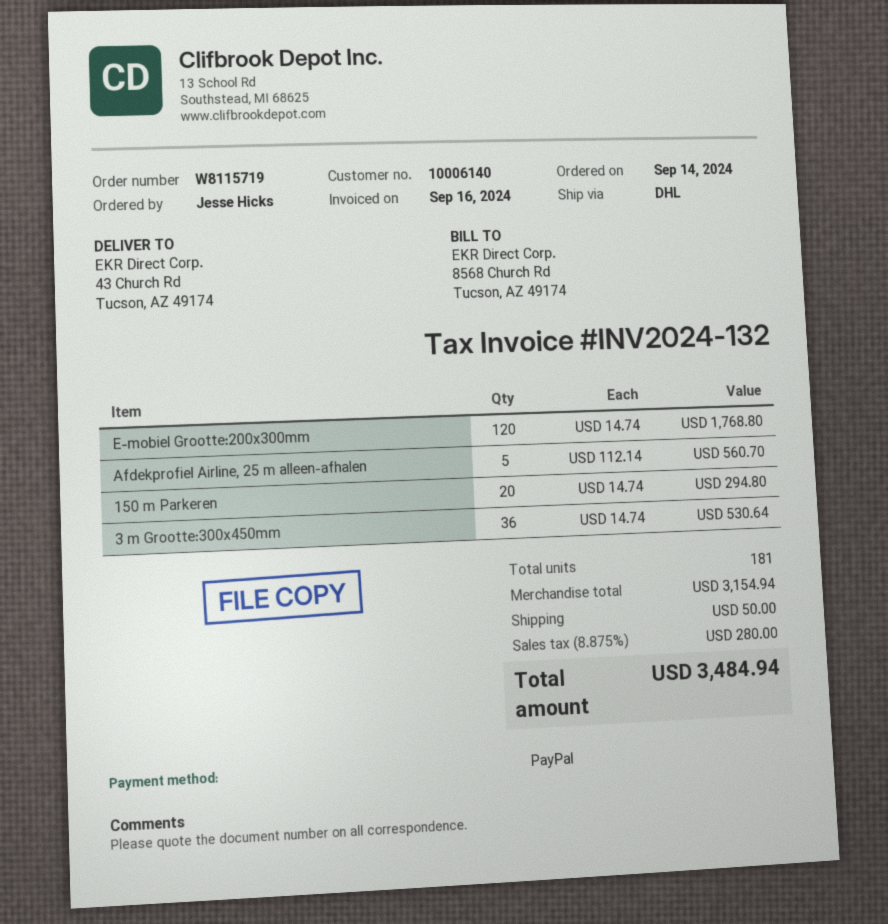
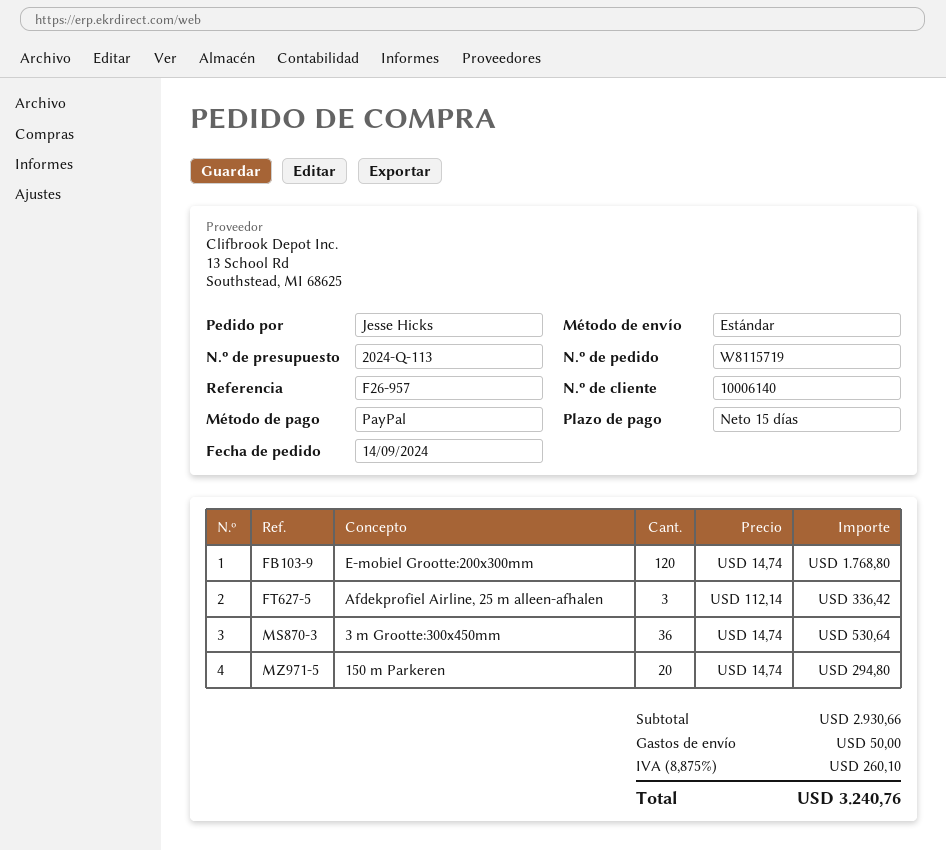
shipping method: DHL -> standard
Afdekprofiel Airline, 25 m alleen-afhalen: 5 x 112.14 = 560.70 -> 3 x 112.14 = 336.42
subtotal: 3154.94 -> 2930.66
tax: 8.875% = 280.00 -> 8.875% = 260.10
total: 3484.94 -> 3240.76

